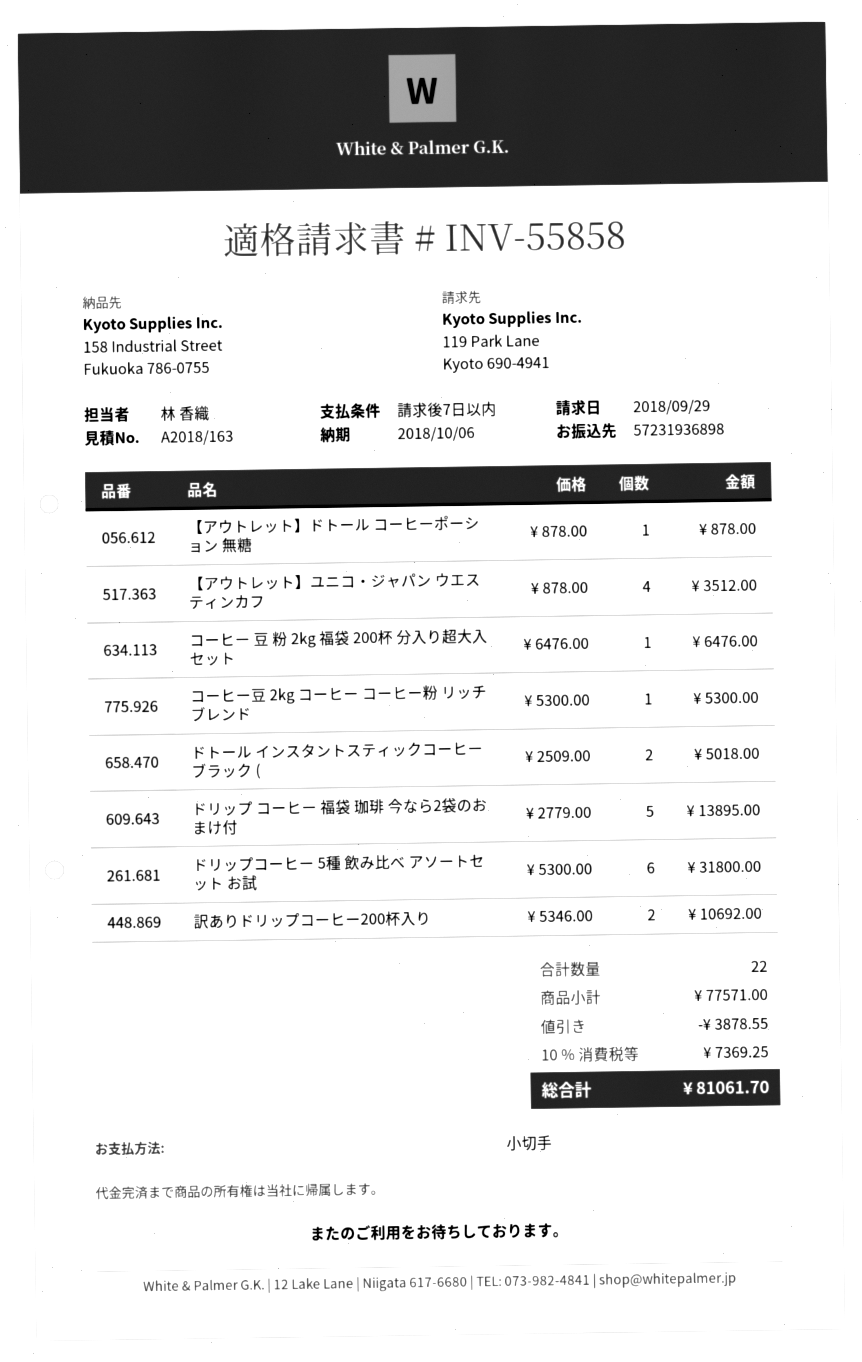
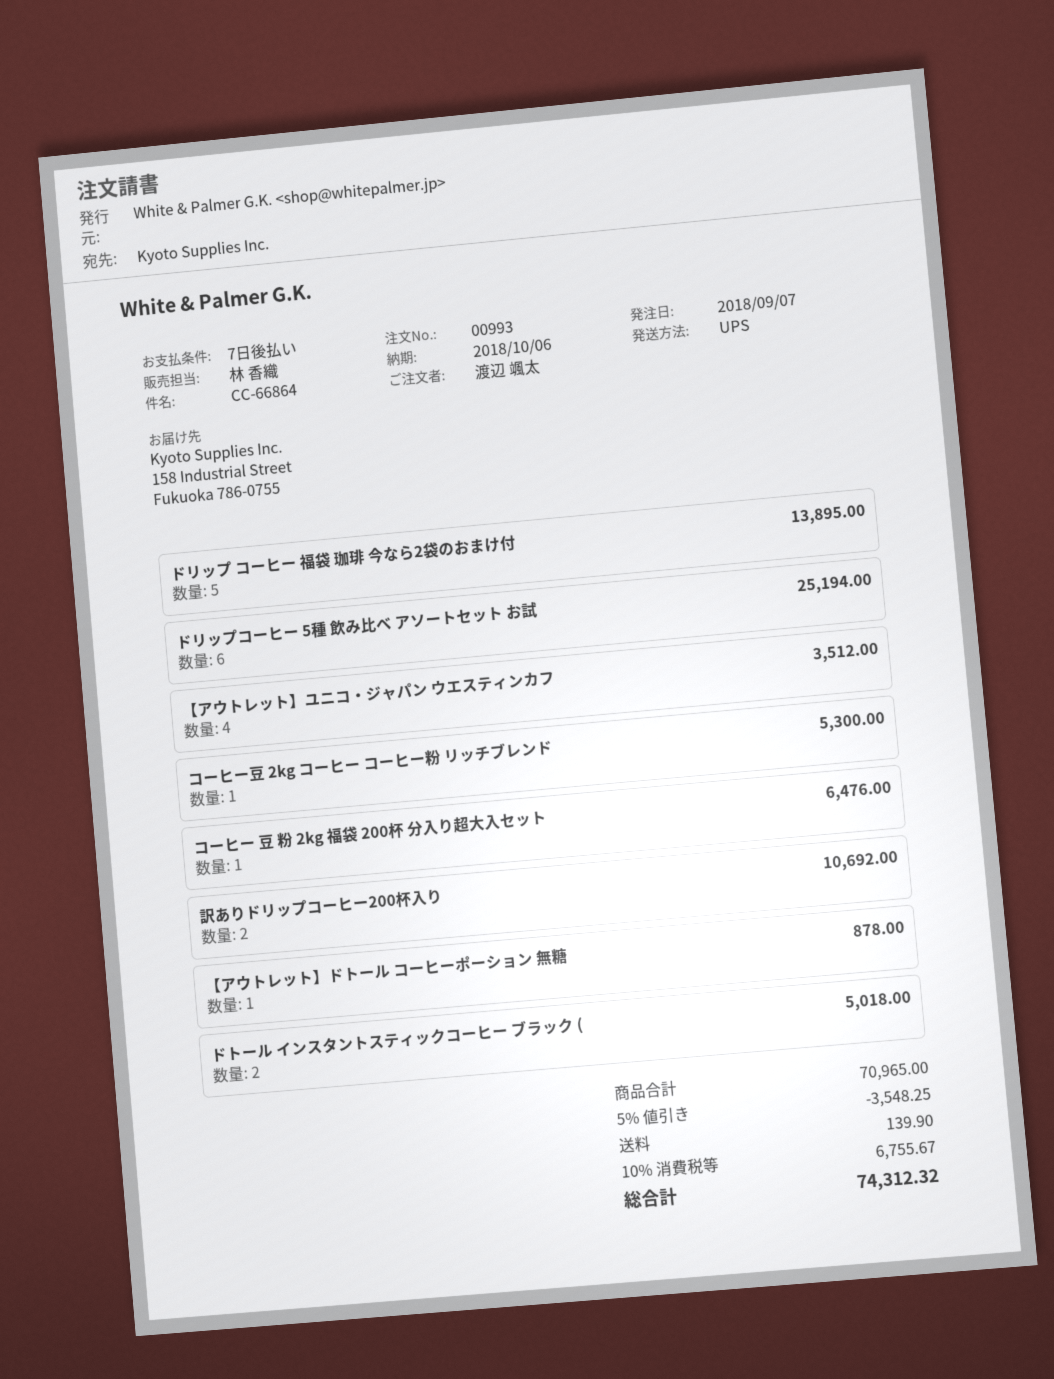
ドリップコーヒー 5種 飲み比べ アソートセット お試: 6 for 31800.00 -> 6 for 25194.00
subtotal: 77571.00 -> 70965.00
discount: 3878.55 -> 3548.25
shipping: none -> 139.90
tax: 10% = 7369.25 -> 10% = 6755.67
total: 81061.70 -> 74312.32

